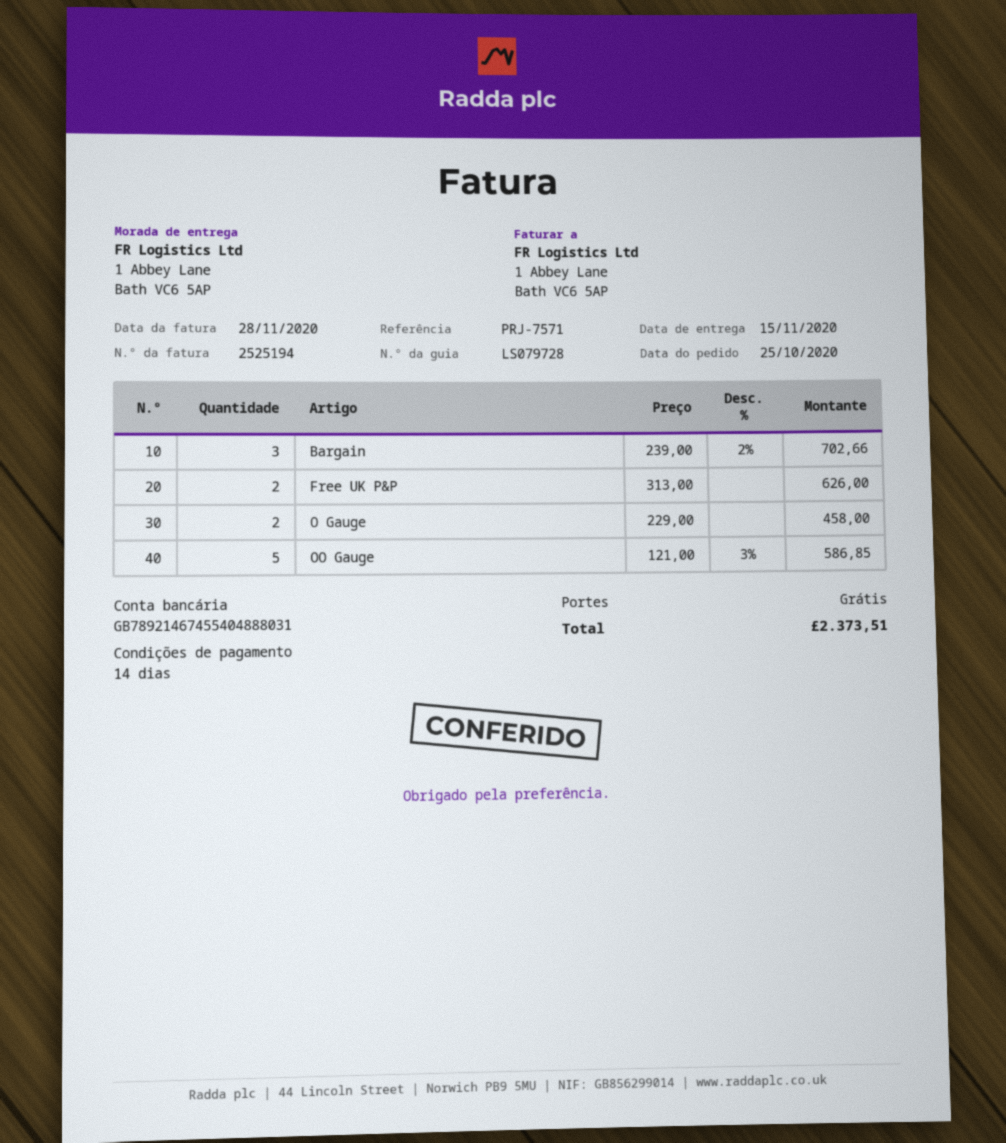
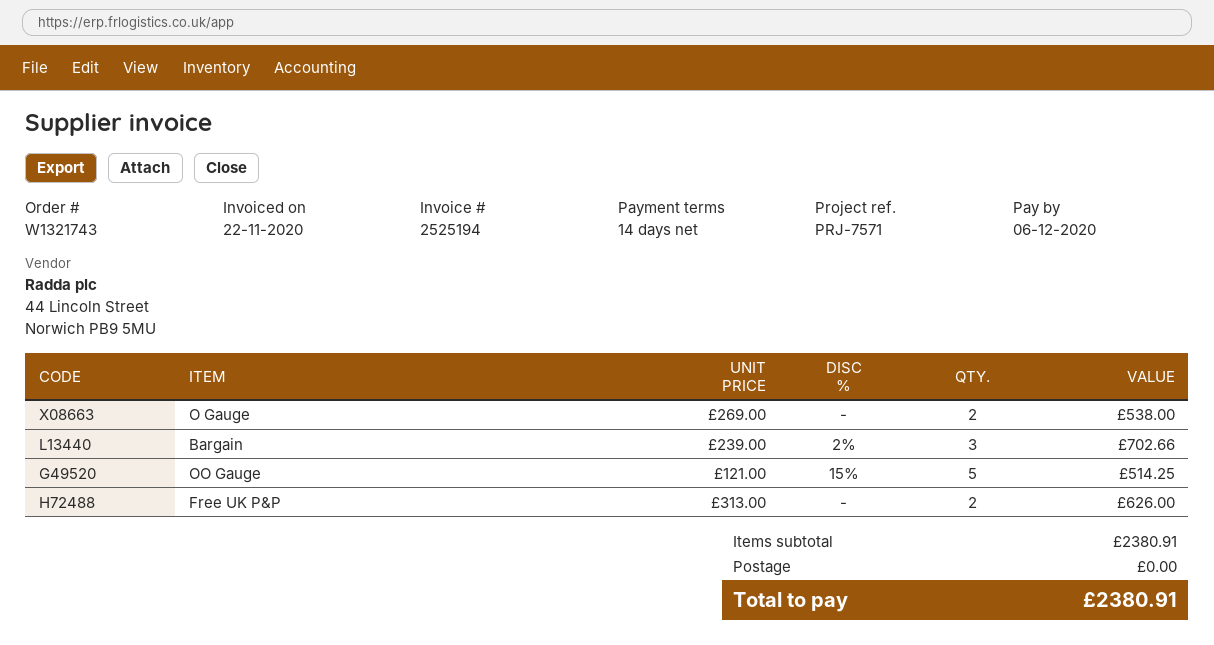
invoice date: 2020-11-28 -> 2020-11-22
O Gauge: 2 x 229.00 = 458.00 -> 2 x 269.00 = 538.00
OO Gauge: 5 x 121.00 - 3% = 586.85 -> 5 x 121.00 - 15% = 514.25
total: 2373.51 -> 2380.91

